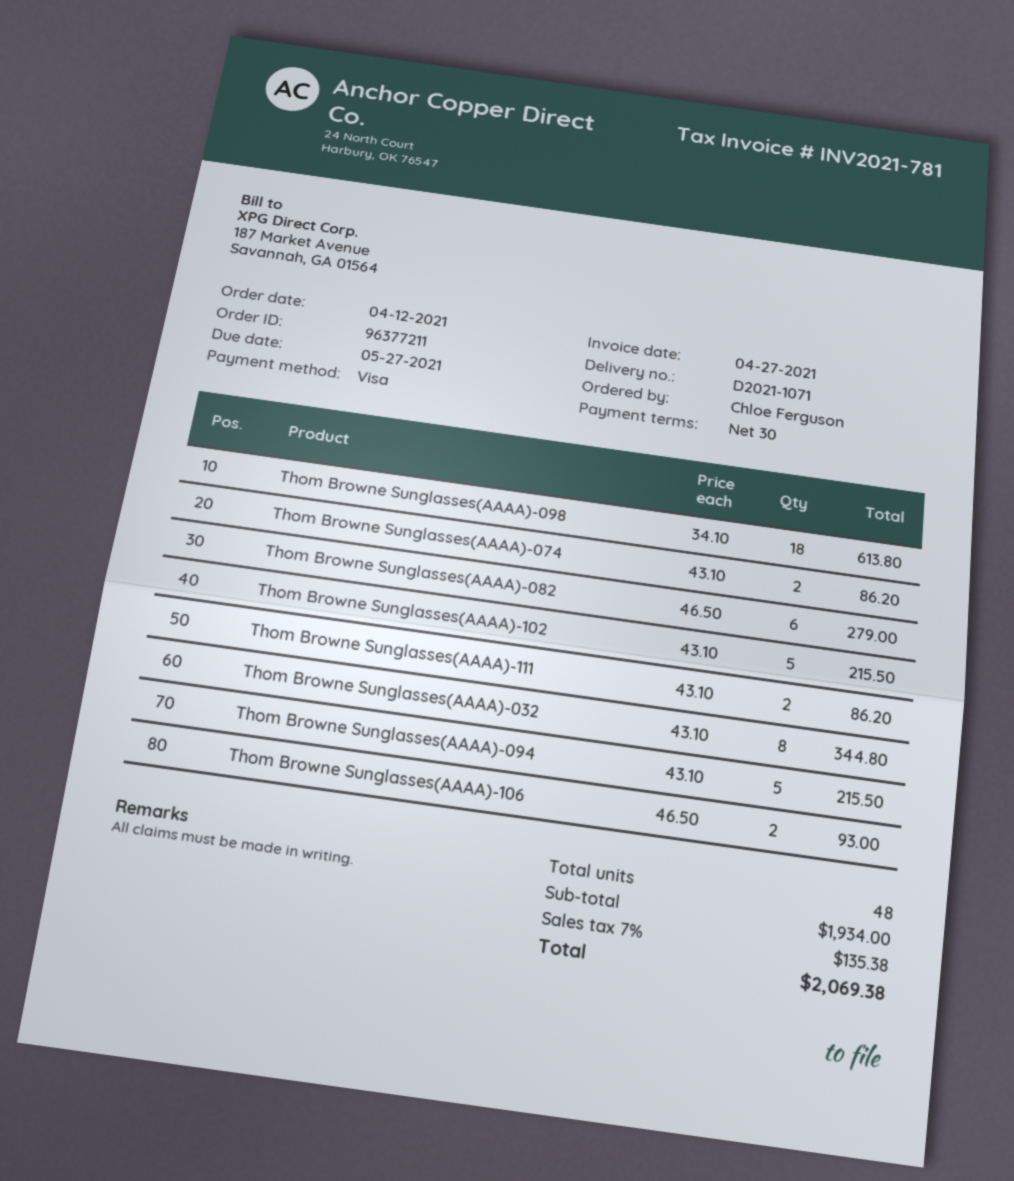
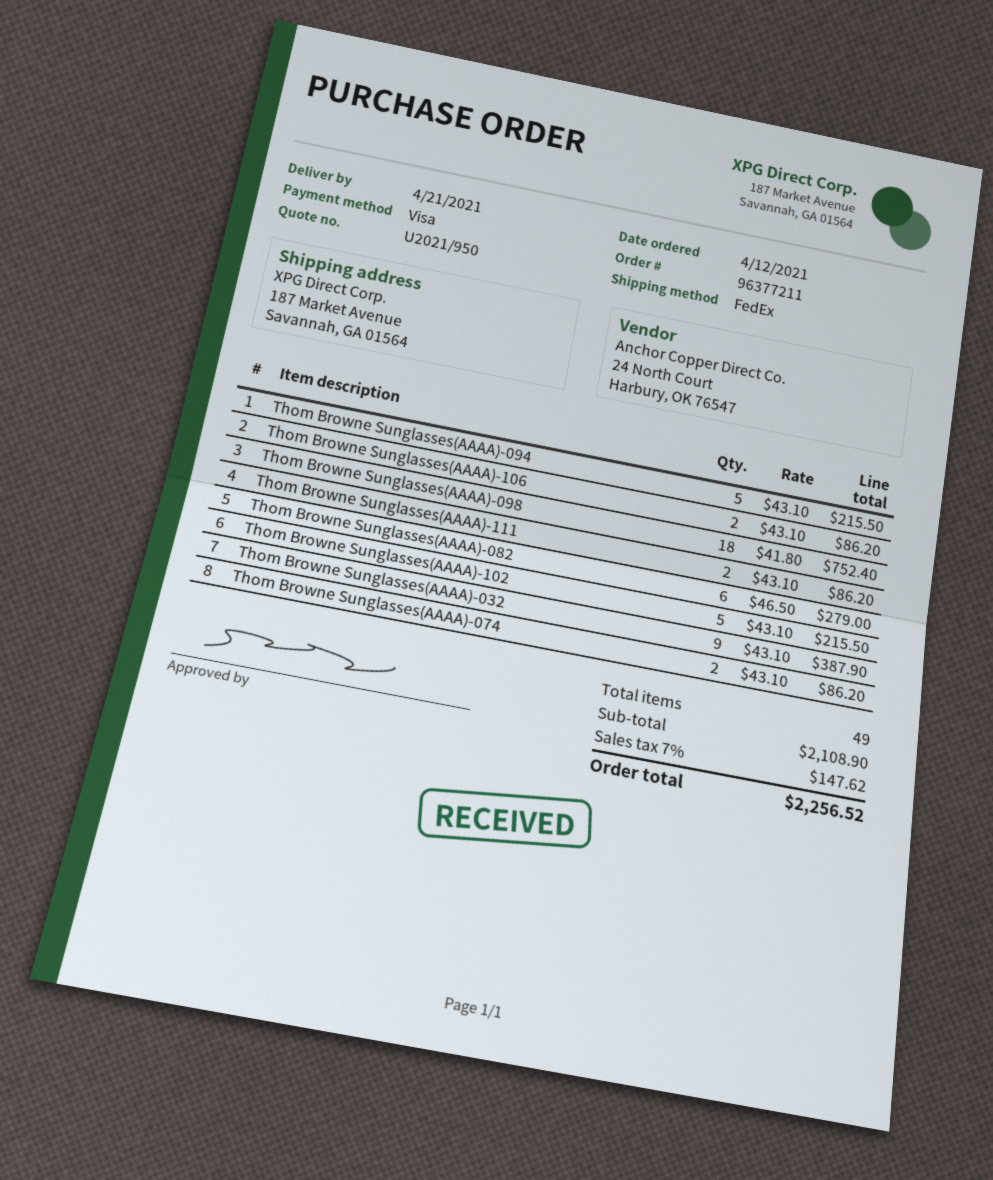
Thom Browne Sunglasses(AAAA)-098: 18 x 34.10 = 613.80 -> 18 x 41.80 = 752.40
Thom Browne Sunglasses(AAAA)-032: 8 x 43.10 = 344.80 -> 9 x 43.10 = 387.90
Thom Browne Sunglasses(AAAA)-106: 2 x 46.50 = 93.00 -> 2 x 43.10 = 86.20
total quantity: 48 -> 49
subtotal: 1934.00 -> 2108.90
tax: 7% = 135.38 -> 7% = 147.62
total: 2069.38 -> 2256.52

